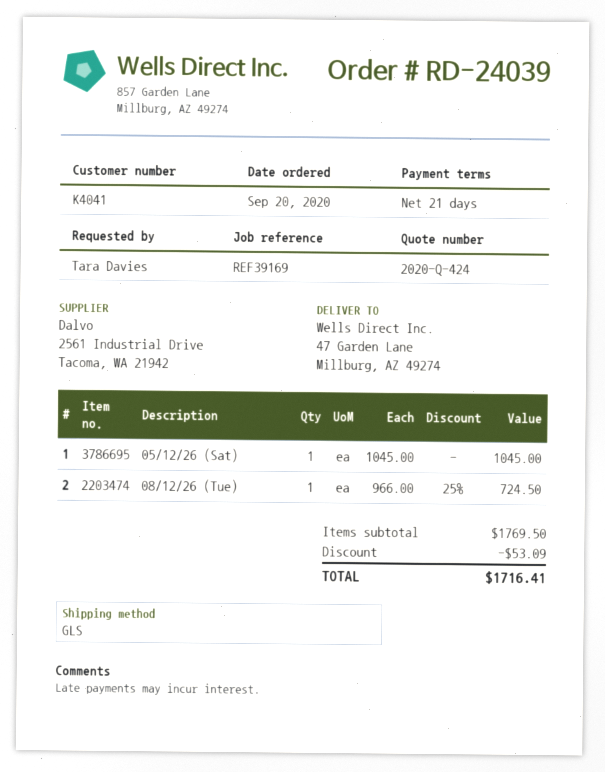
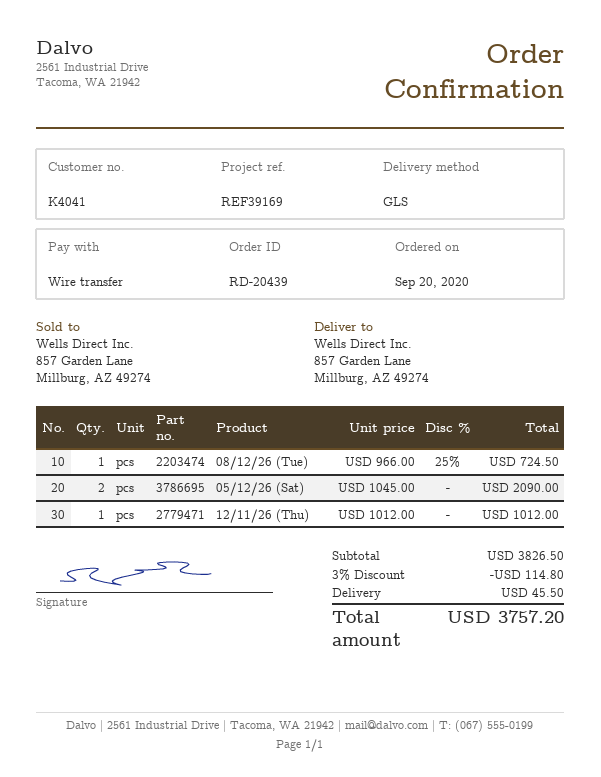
order number: RD-24039 -> RD-20439
ship to: 47 Garden Lane, Millburg, AZ 49274 -> 857 Garden Lane, Millburg, AZ 49274
05/12/26 (Sat): 1 x 1045.00 = 1045.00 -> 2 x 1045.00 = 2090.00
12/11/26 (Thu): none -> 1 x 1012.00 = 1012.00
subtotal: 1769.50 -> 3826.50
discount: 53.09 -> 114.80
shipping: none -> 45.50
total: 1716.41 -> 3757.20

